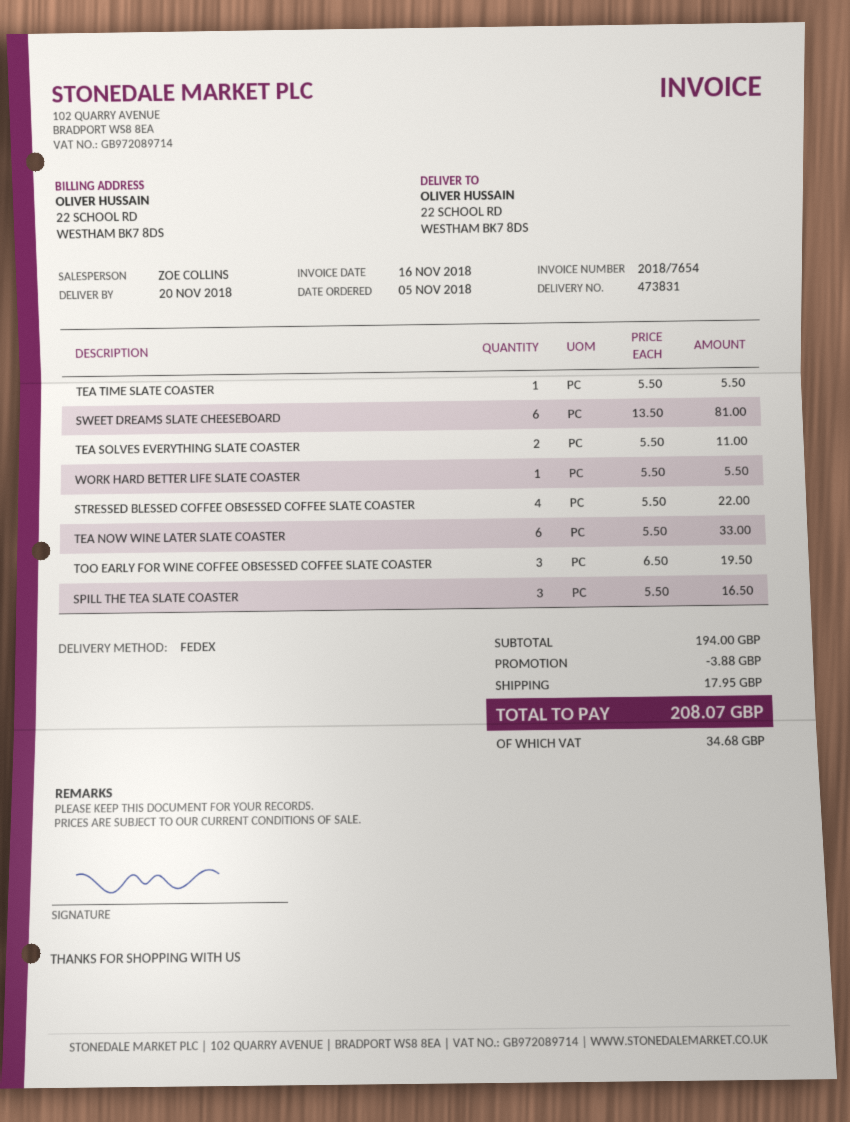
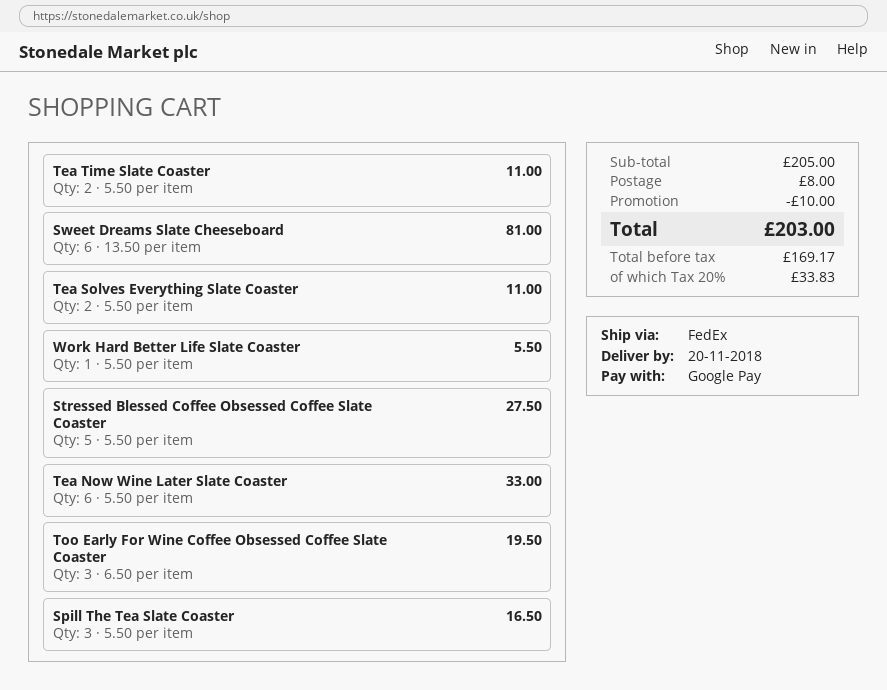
TEA TIME SLATE COASTER: 1 x 5.50 = 5.50 -> 2 x 5.50 = 11.00
STRESSED BLESSED COFFEE OBSESSED COFFEE SLATE COASTER: 4 x 5.50 = 22.00 -> 5 x 5.50 = 27.50
subtotal: 194.00 -> 205.00
discount: 3.88 -> 10.00
shipping: 17.95 -> 8.00
tax: 34.68 -> 33.83
total: 208.07 -> 203.00

